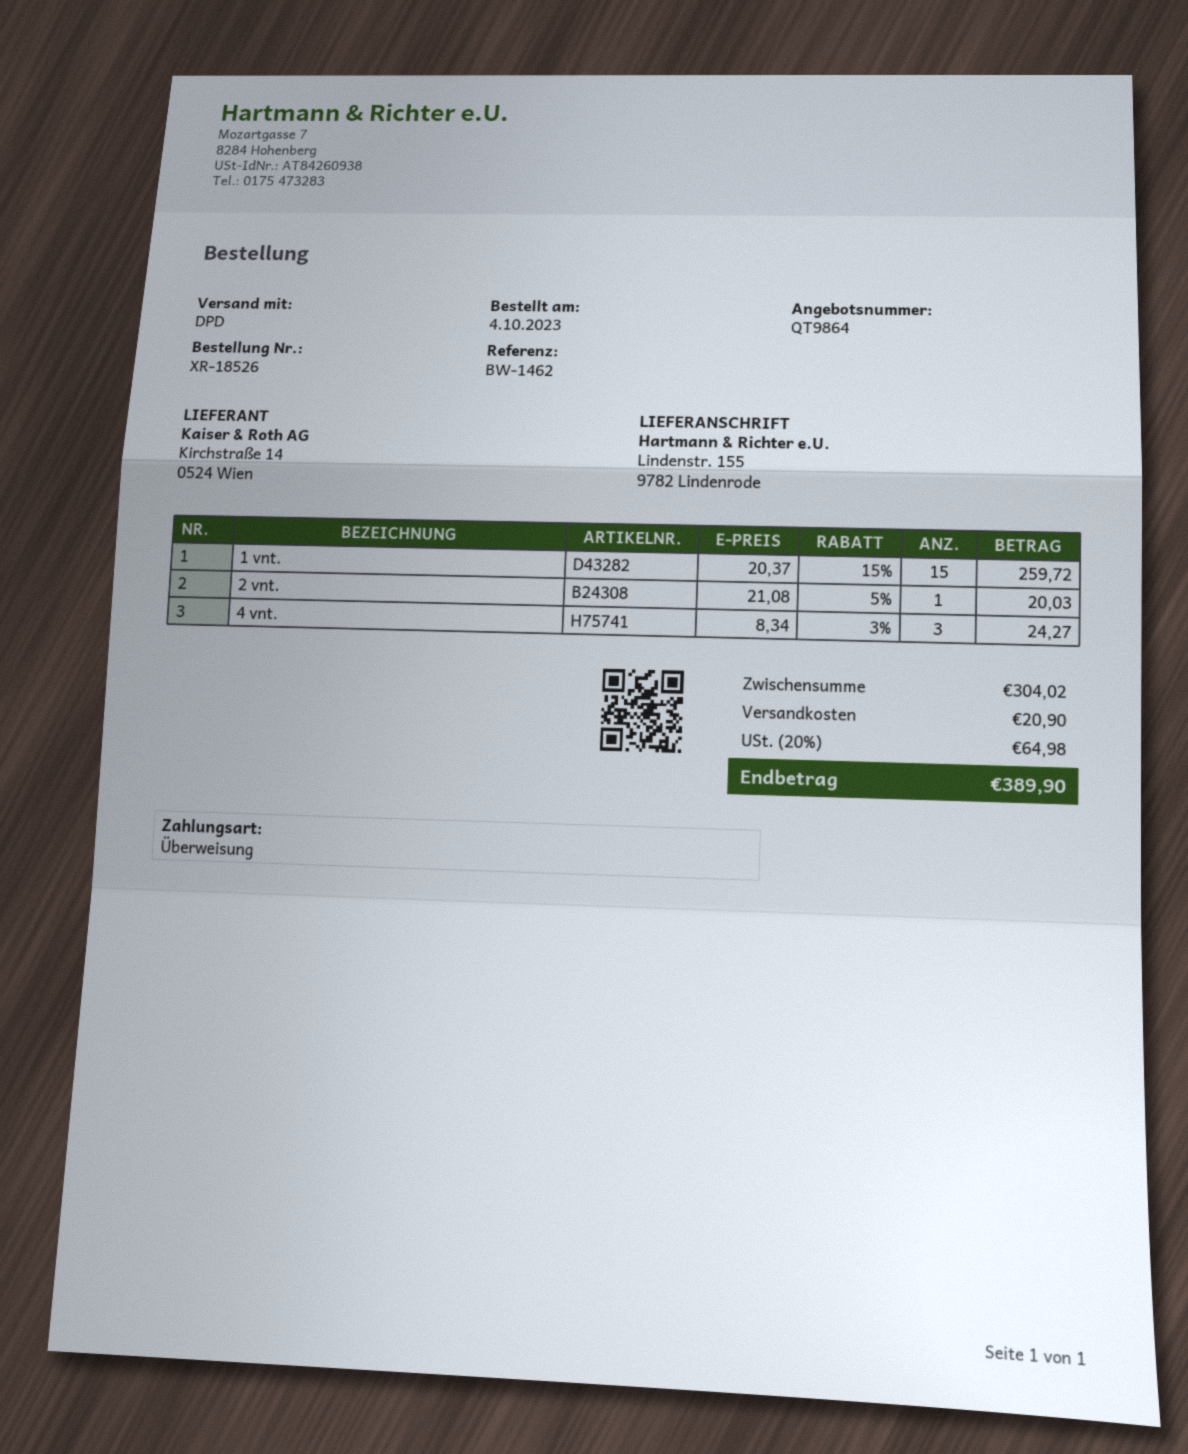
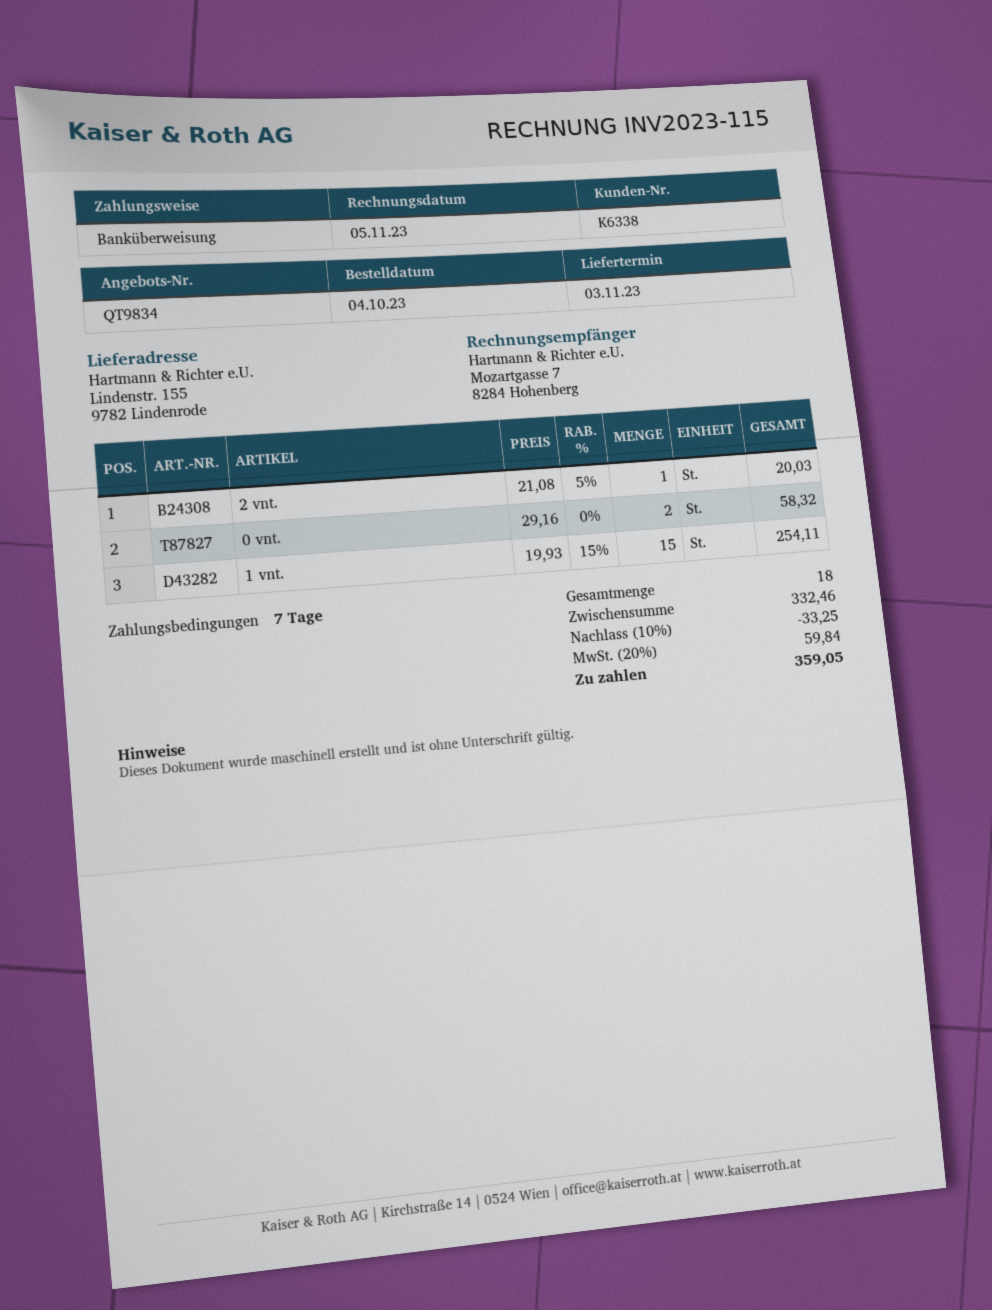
quote number: QT9864 -> QT9834
1 vnt.: 15 x 20.37 - 15% = 259.72 -> 15 x 19.93 - 15% = 254.11
4 vnt.: 3 x 8.34 - 3% = 24.27 -> none
0 vnt.: none -> 2 x 29.16 = 58.32
subtotal: 304.02 -> 332.46
discount: none -> 10% = 33.25
shipping: 20.90 -> none
tax: 20% = 64.98 -> 20% = 59.84
total: 389.90 -> 359.05

